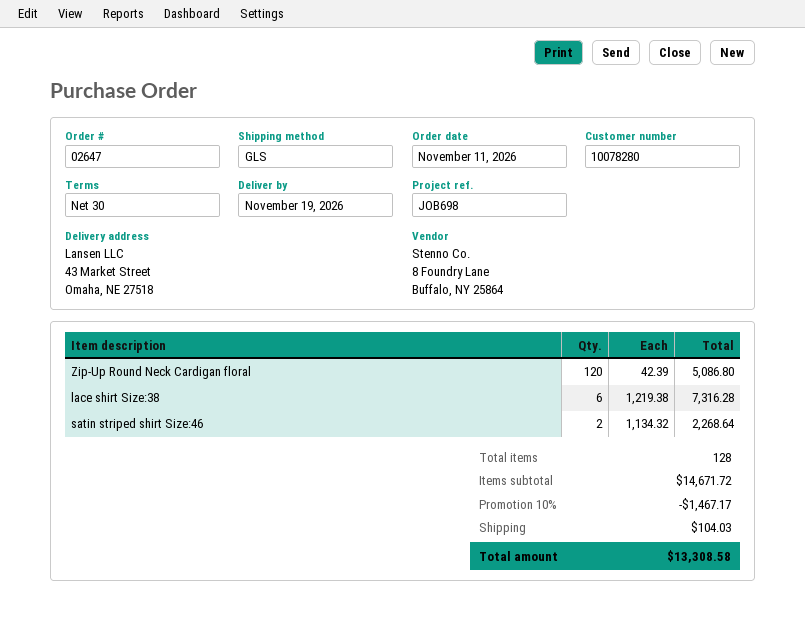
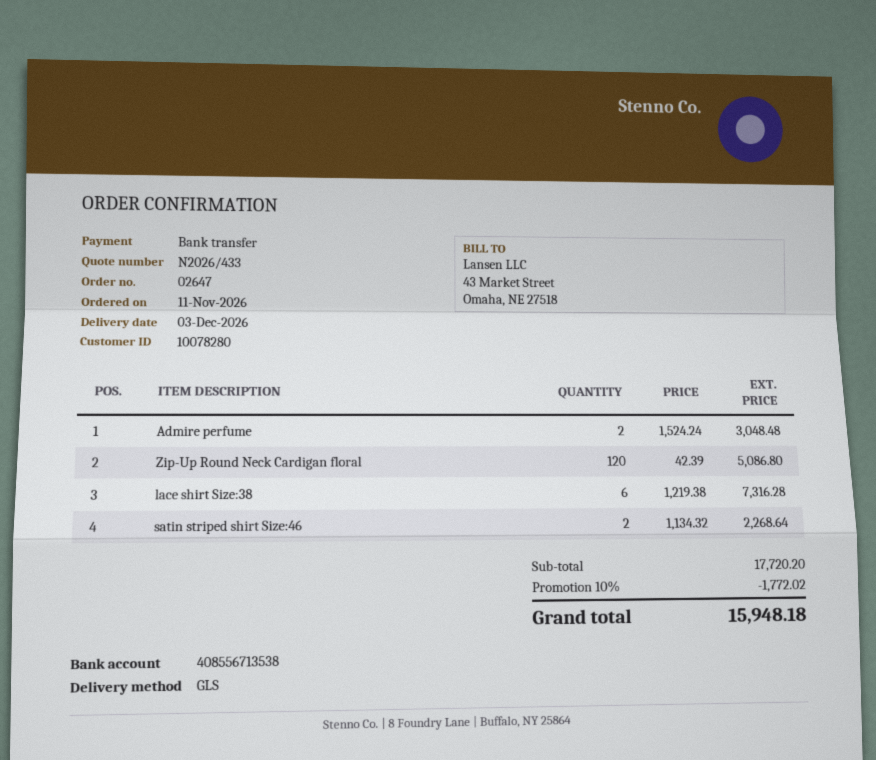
delivery date: 2026-11-19 -> 2026-12-03
Admire perfume: none -> 2 x 1524.24 = 3048.48
subtotal: 14671.72 -> 17720.20
discount: 10% = 1467.17 -> 10% = 1772.02
shipping: 104.03 -> none
total: 13308.58 -> 15948.18

